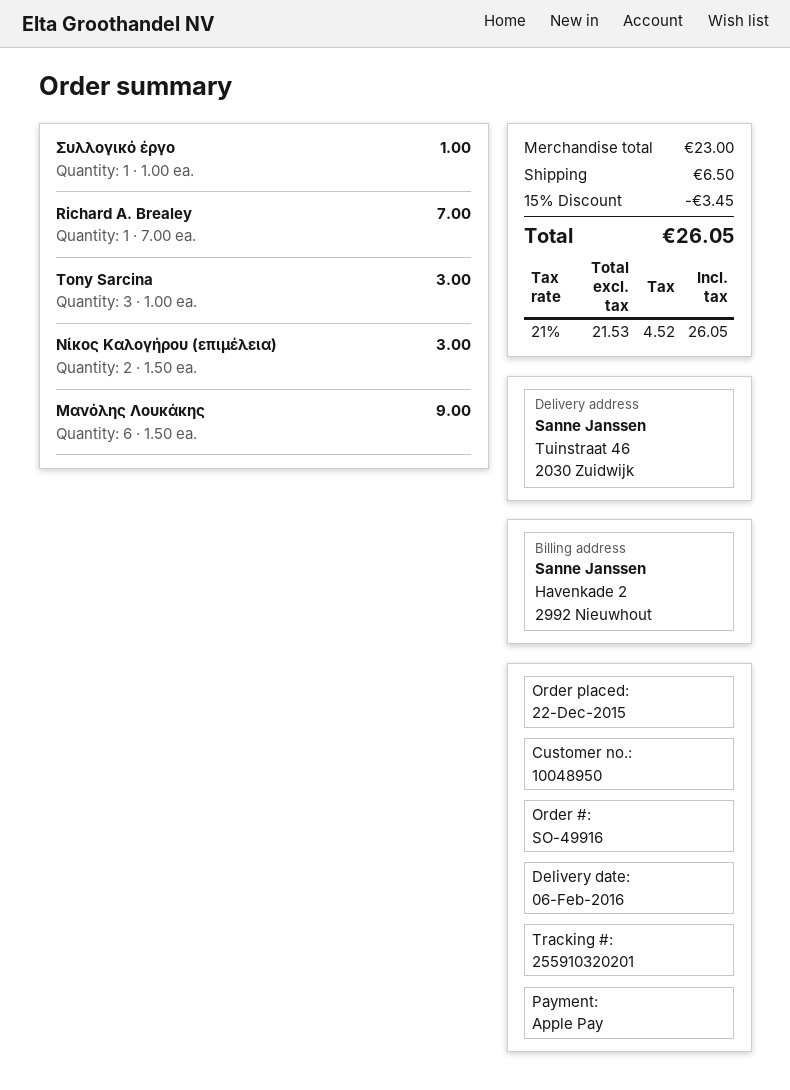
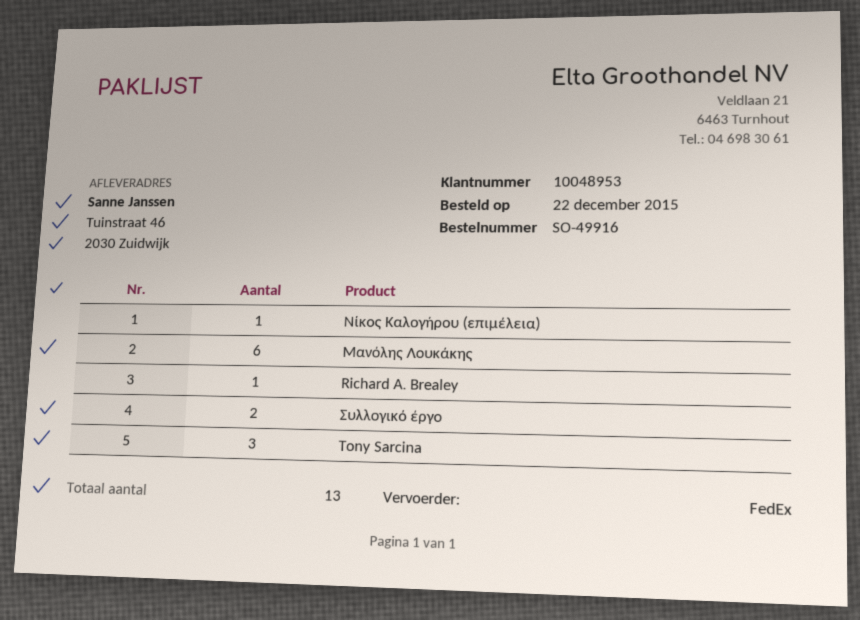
customer number: 10048950 -> 10048953
Συλλογικό έργο: 1 -> 2
Νίκος Καλογήρου (επιμέλεια): 2 -> 1

